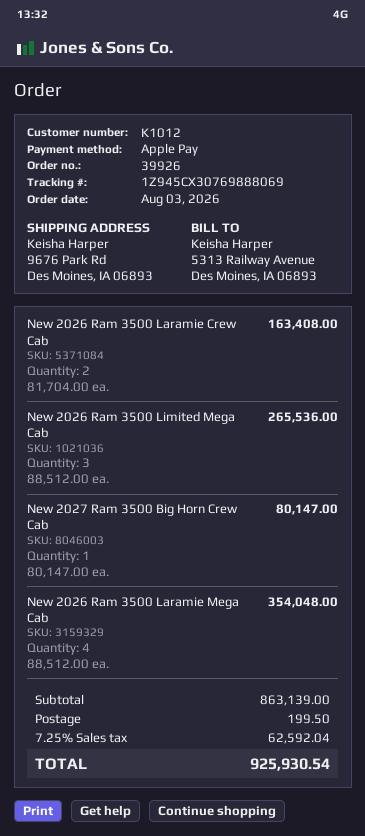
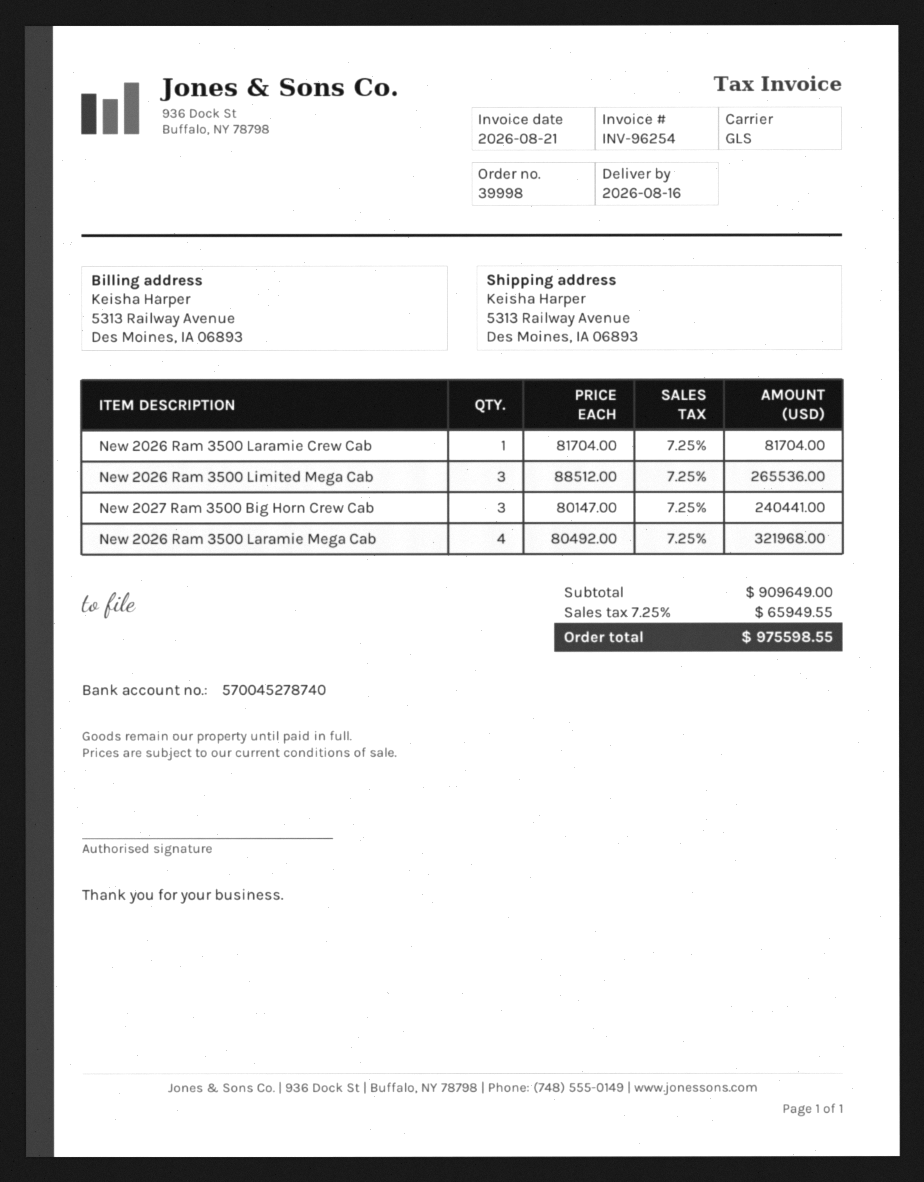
order number: 39926 -> 39998
ship to: 9676 Park Rd, Des Moines, IA 06893 -> 5313 Railway Avenue, Des Moines, IA 06893
New 2026 Ram 3500 Laramie Crew Cab: 2 x 81704.00 = 163408.00 -> 1 x 81704.00 = 81704.00
New 2027 Ram 3500 Big Horn Crew Cab: 1 x 80147.00 = 80147.00 -> 3 x 80147.00 = 240441.00
New 2026 Ram 3500 Laramie Mega Cab: 4 x 88512.00 = 354048.00 -> 4 x 80492.00 = 321968.00
subtotal: 863139.00 -> 909649.00
shipping: 199.50 -> none
tax: 7.25% = 62592.04 -> 7.25% = 65949.55
total: 925930.54 -> 975598.55

